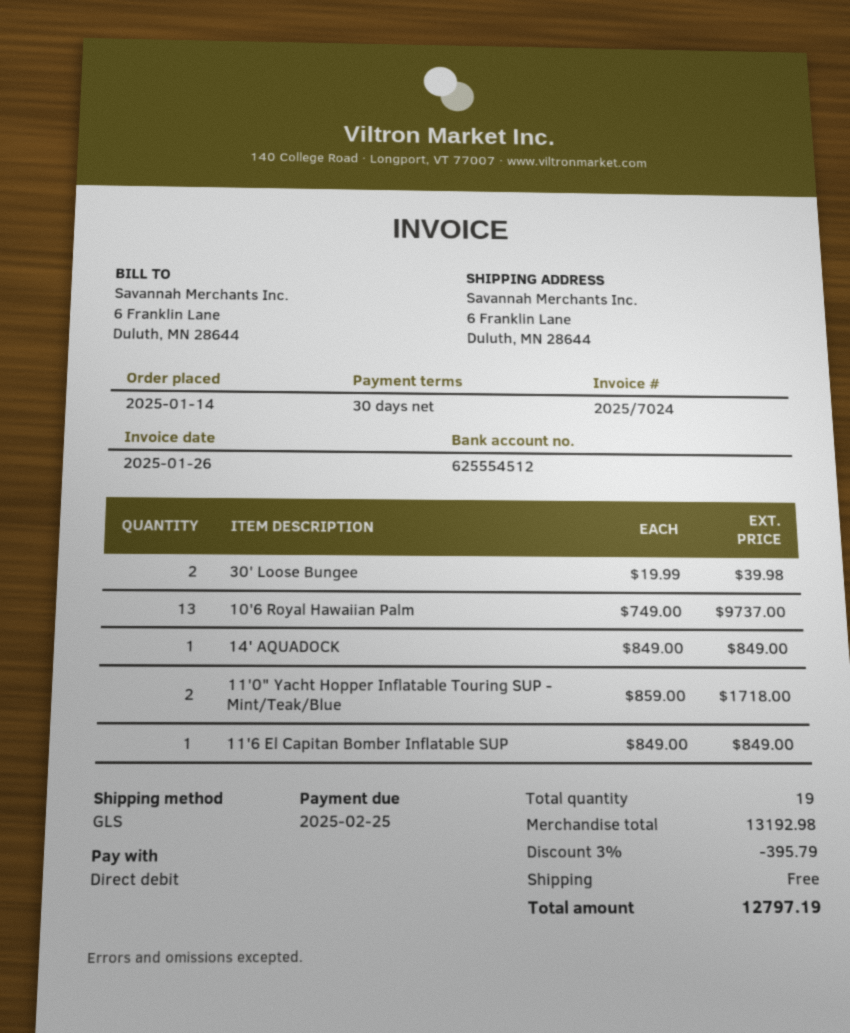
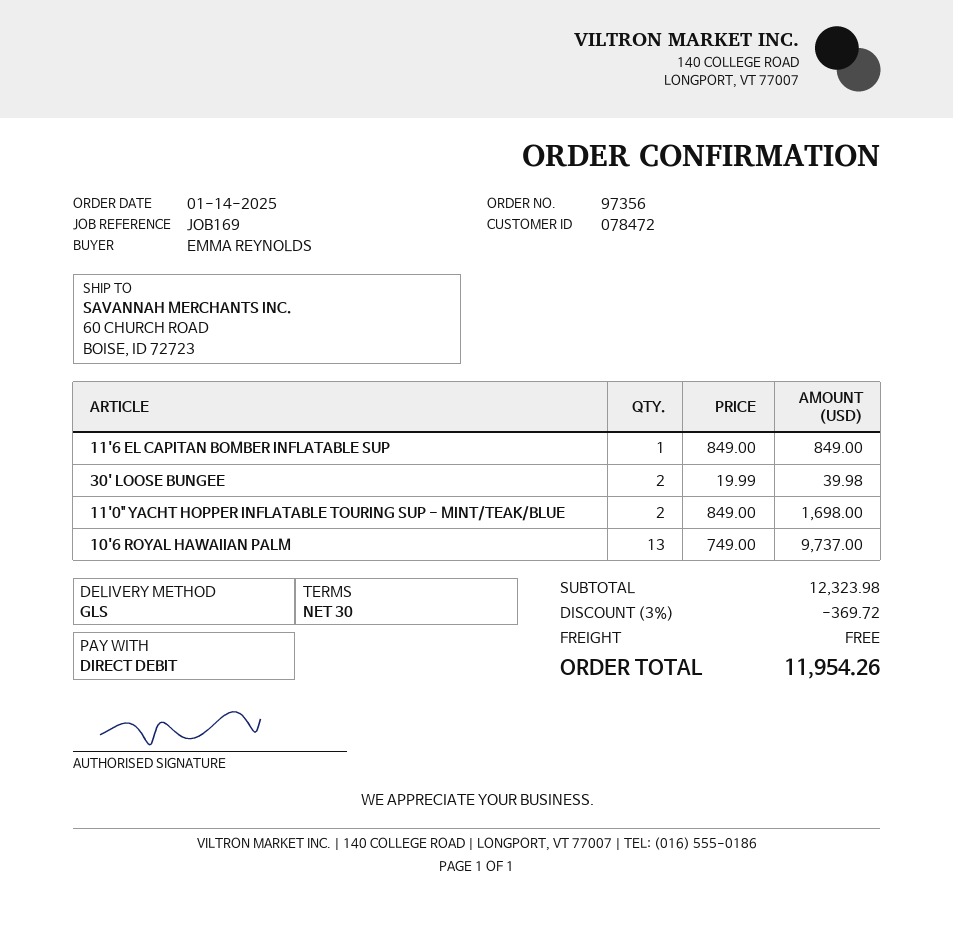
ship to: 6 Franklin Lane, Duluth, MN 28644 -> 60 CHURCH ROAD, BOISE, ID 72723
14' AQUADOCK: 1 x 849.00 = 849.00 -> none
11'0" Yacht Hopper Inflatable Touring SUP - Mint/Teak/Blue: 2 x 859.00 = 1718.00 -> 2 x 849.00 = 1698.00
subtotal: 13192.98 -> 12323.98
discount: 3% = 395.79 -> 3% = 369.72
total: 12797.19 -> 11954.26

